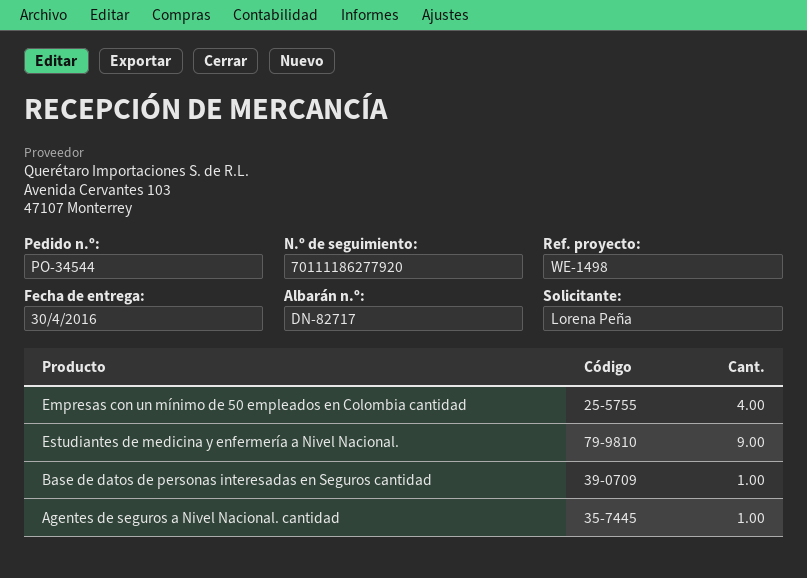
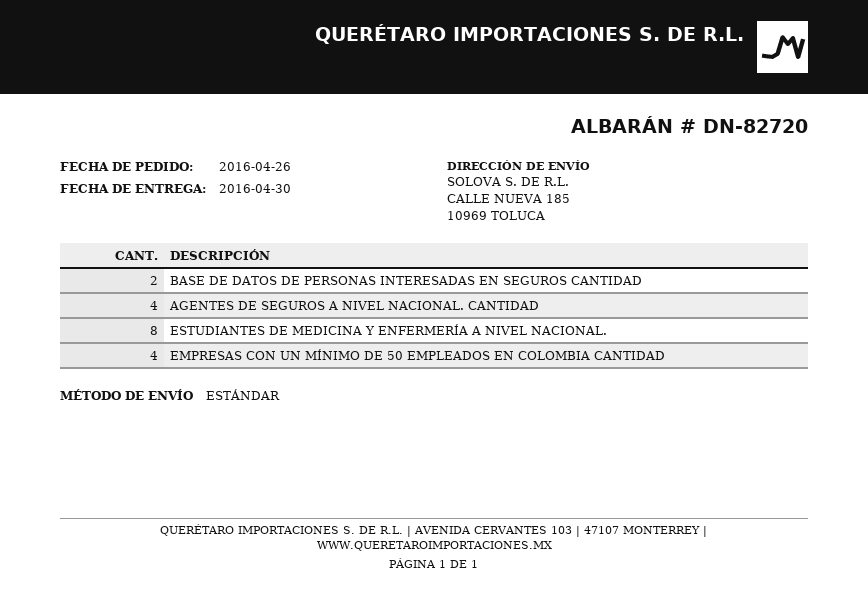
delivery note number: DN-82717 -> DN-82720
Estudiantes de medicina y enfermería a Nivel Nacional.: 9 -> 8
Base de datos de personas interesadas en Seguros cantidad: 1 -> 2
Agentes de seguros a Nivel Nacional. cantidad: 1 -> 4

